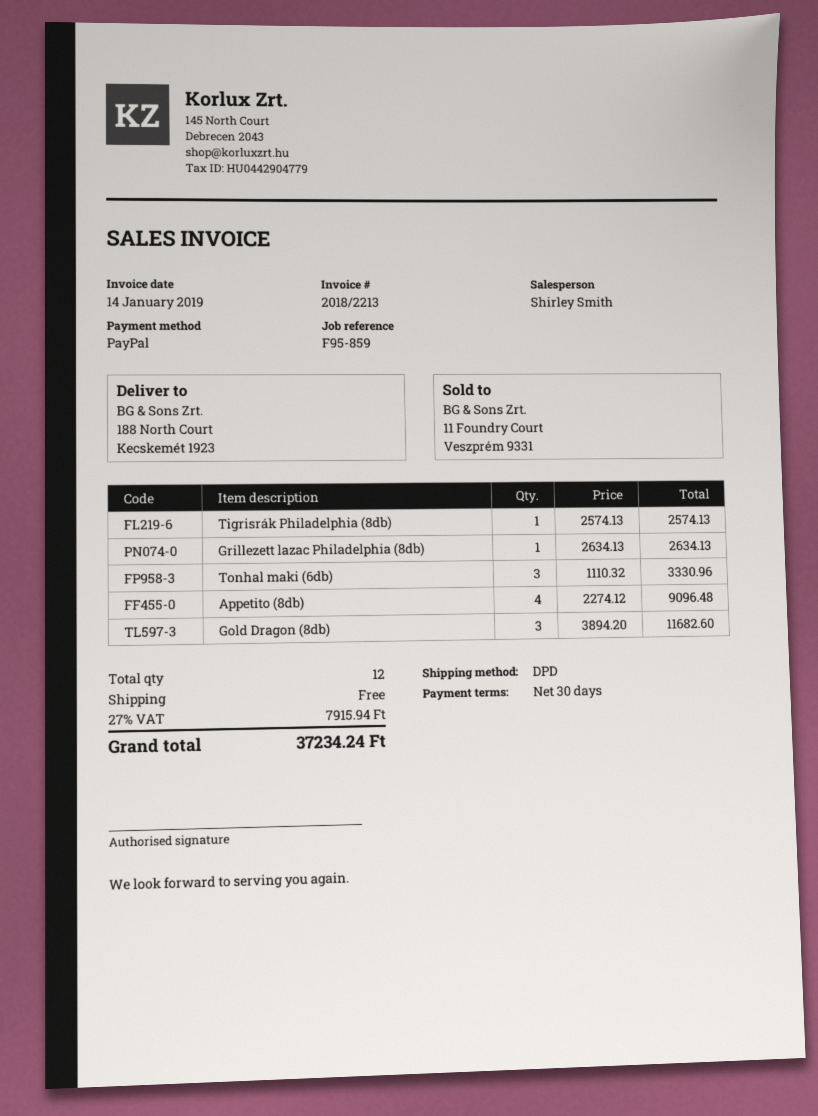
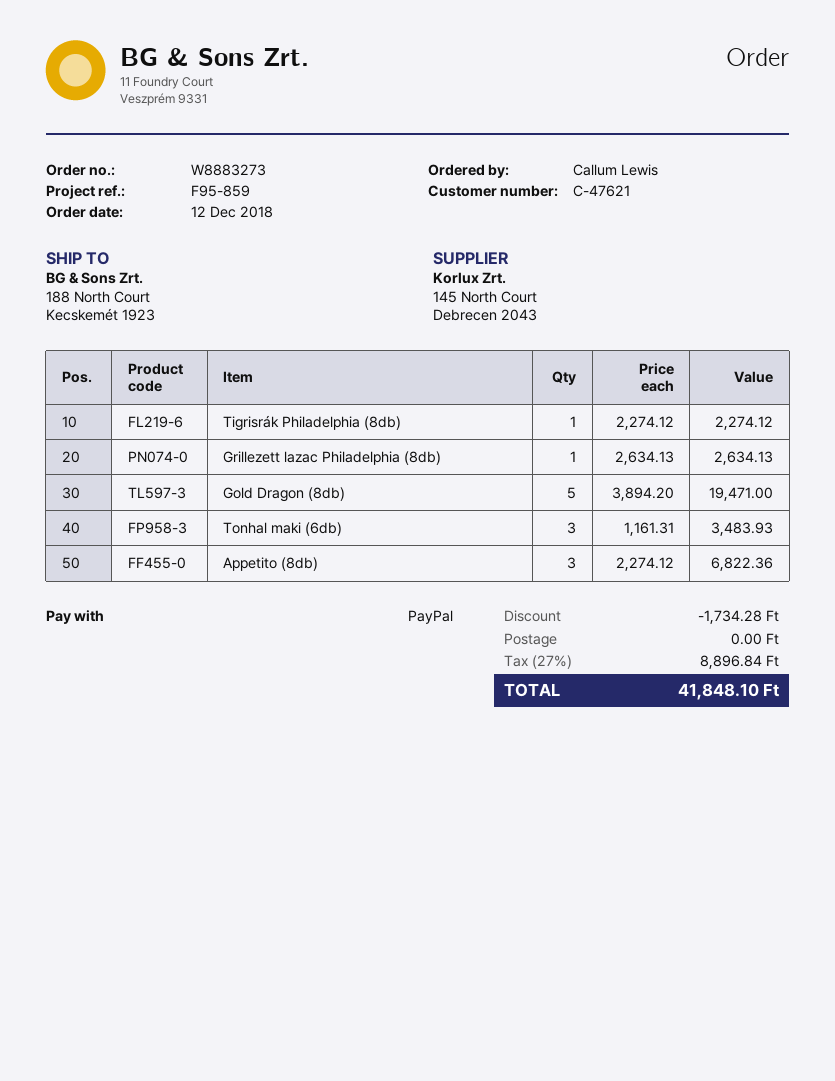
Tigrisrák Philadelphia (8db): 1 x 2574.13 = 2574.13 -> 1 x 2274.12 = 2274.12
Tonhal maki (6db): 3 x 1110.32 = 3330.96 -> 3 x 1161.31 = 3483.93
Appetito (8db): 4 x 2274.12 = 9096.48 -> 3 x 2274.12 = 6822.36
Gold Dragon (8db): 3 x 3894.20 = 11682.60 -> 5 x 3894.20 = 19471.00
discount: none -> 1734.28
tax: 27% = 7915.94 -> 27% = 8896.84
total: 37234.24 -> 41848.10

